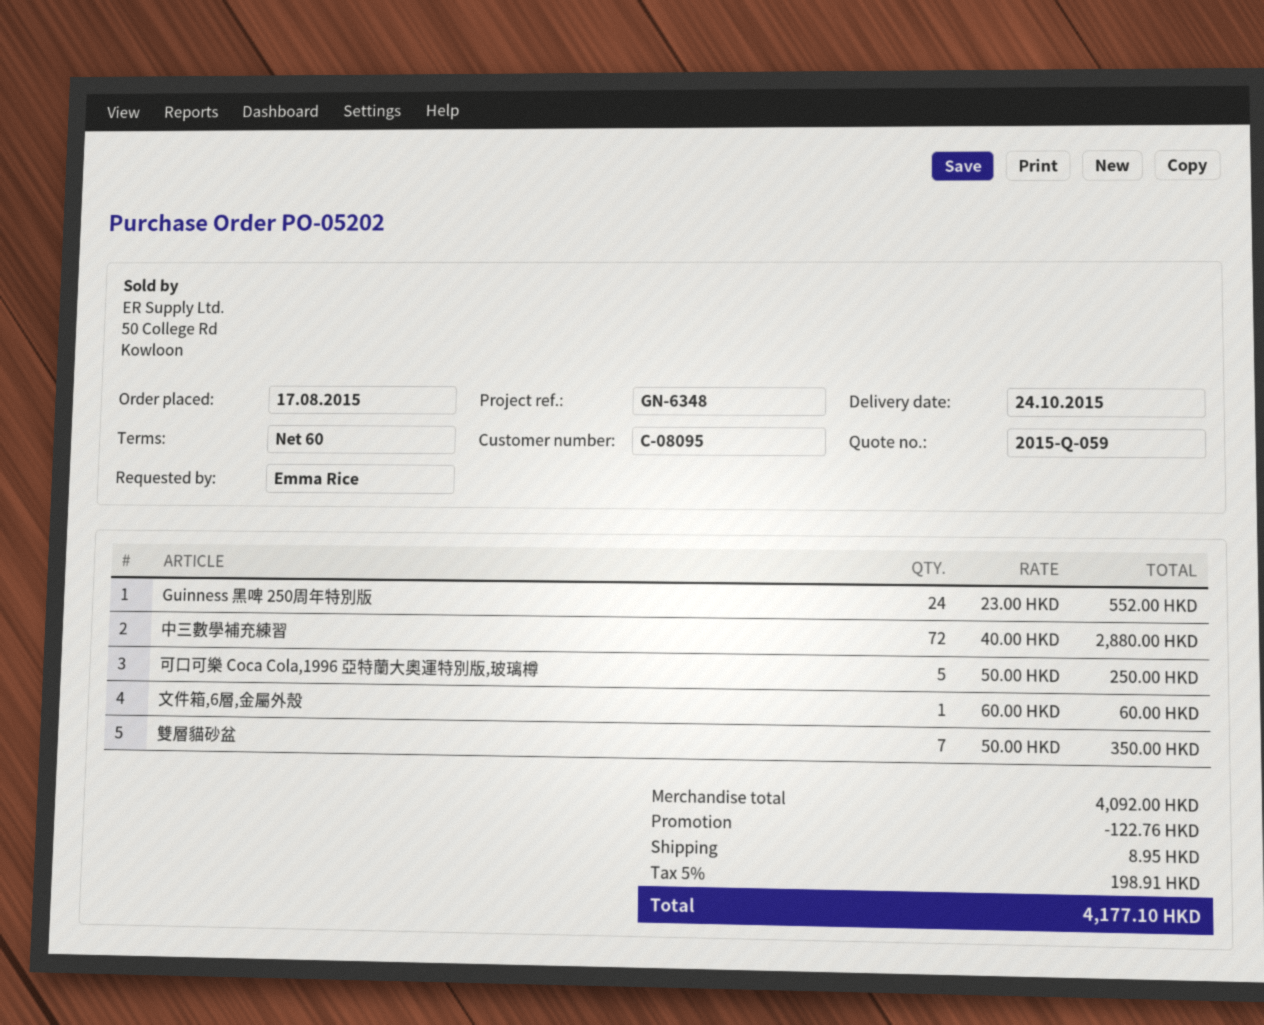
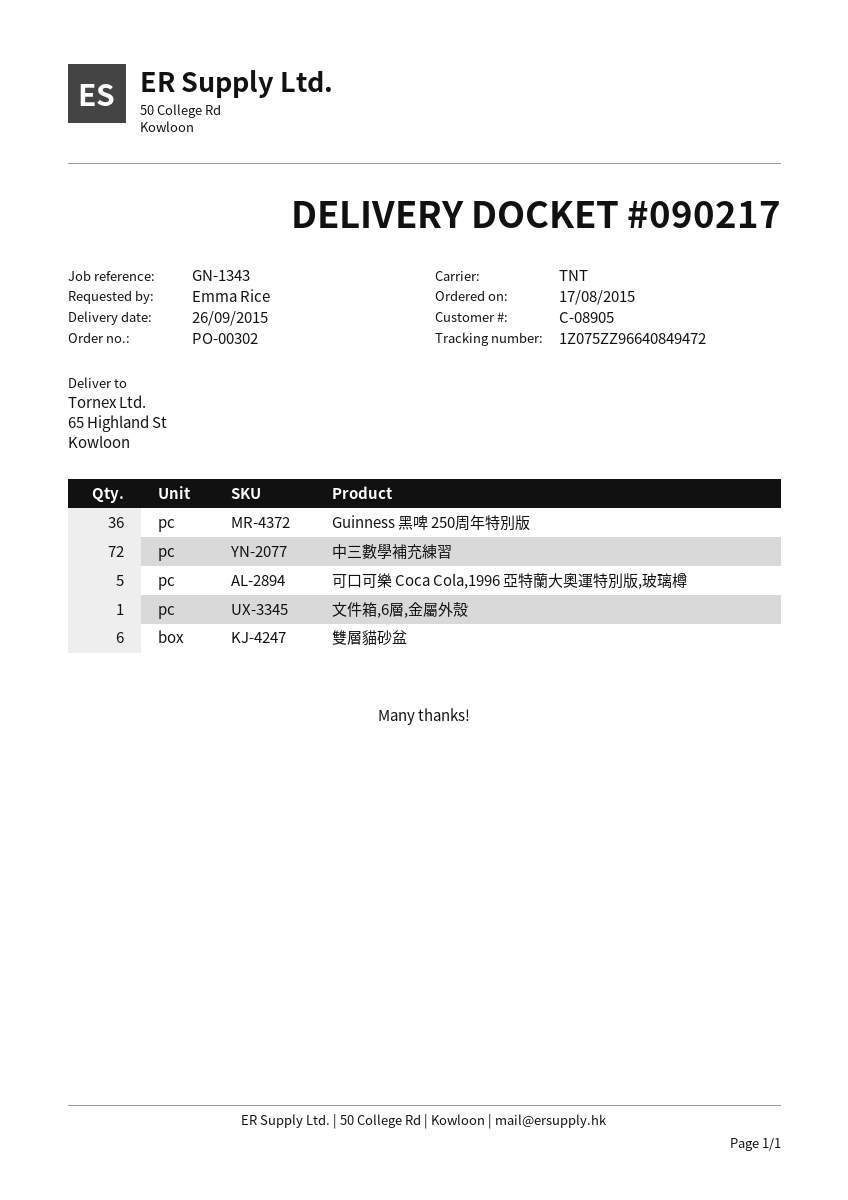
order number: PO-05202 -> PO-00302
delivery date: 2015-10-24 -> 2015-09-26
customer number: C-08095 -> C-08905
reference: GN-6348 -> GN-1343
Guinness 黑啤 250周年特別版: 24 -> 36
雙層貓砂盆: 7 -> 6

